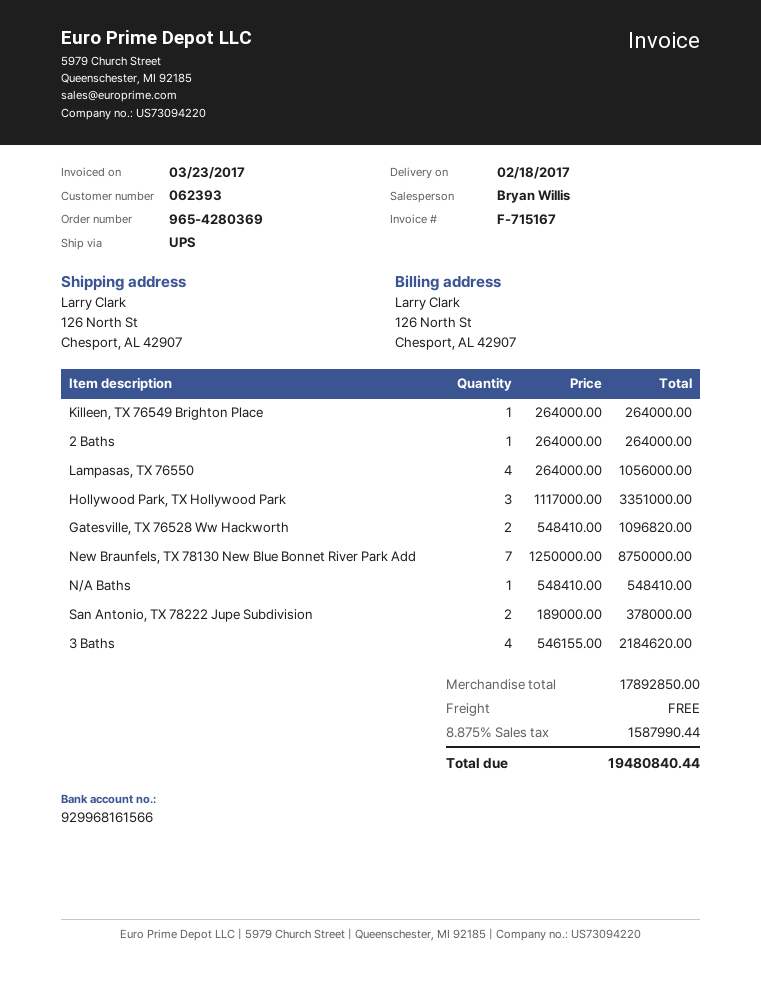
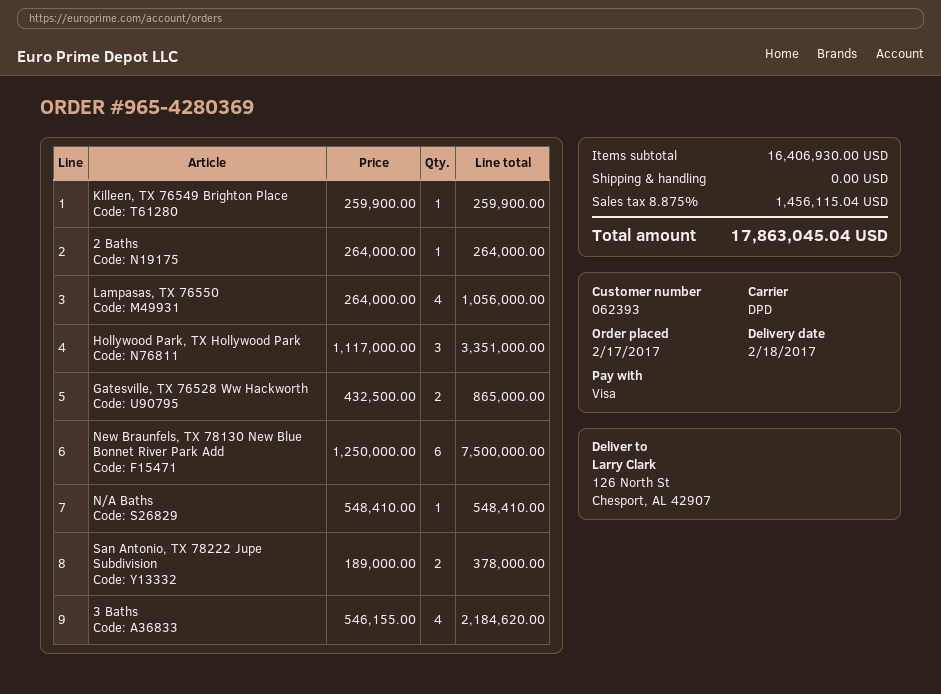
shipping method: UPS -> DPD
Killeen, TX 76549 Brighton Place: 1 x 264000.00 = 264000.00 -> 1 x 259900.00 = 259900.00
Gatesville, TX 76528 Ww Hackworth: 2 x 548410.00 = 1096820.00 -> 2 x 432500.00 = 865000.00
New Braunfels, TX 78130 New Blue Bonnet River Park Add: 7 x 1250000.00 = 8750000.00 -> 6 x 1250000.00 = 7500000.00
subtotal: 17892850.00 -> 16406930.00
tax: 8.875% = 1587990.44 -> 8.875% = 1456115.04
total: 19480840.44 -> 17863045.04

